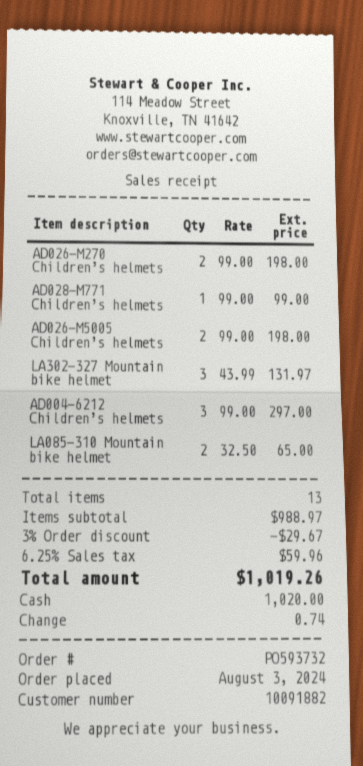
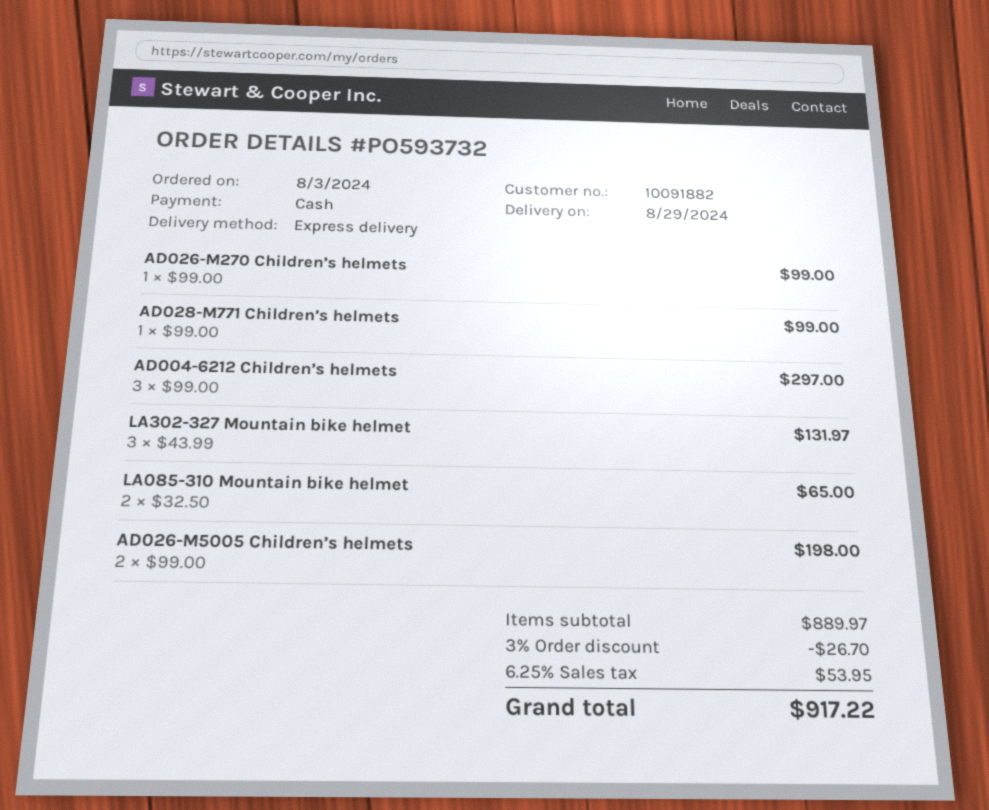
AD026-M270 Children’s helmets: 2 x 99.00 = 198.00 -> 1 x 99.00 = 99.00
subtotal: 988.97 -> 889.97
discount: 3% = 29.67 -> 3% = 26.70
tax: 6.25% = 59.96 -> 6.25% = 53.95
total: 1019.26 -> 917.22

